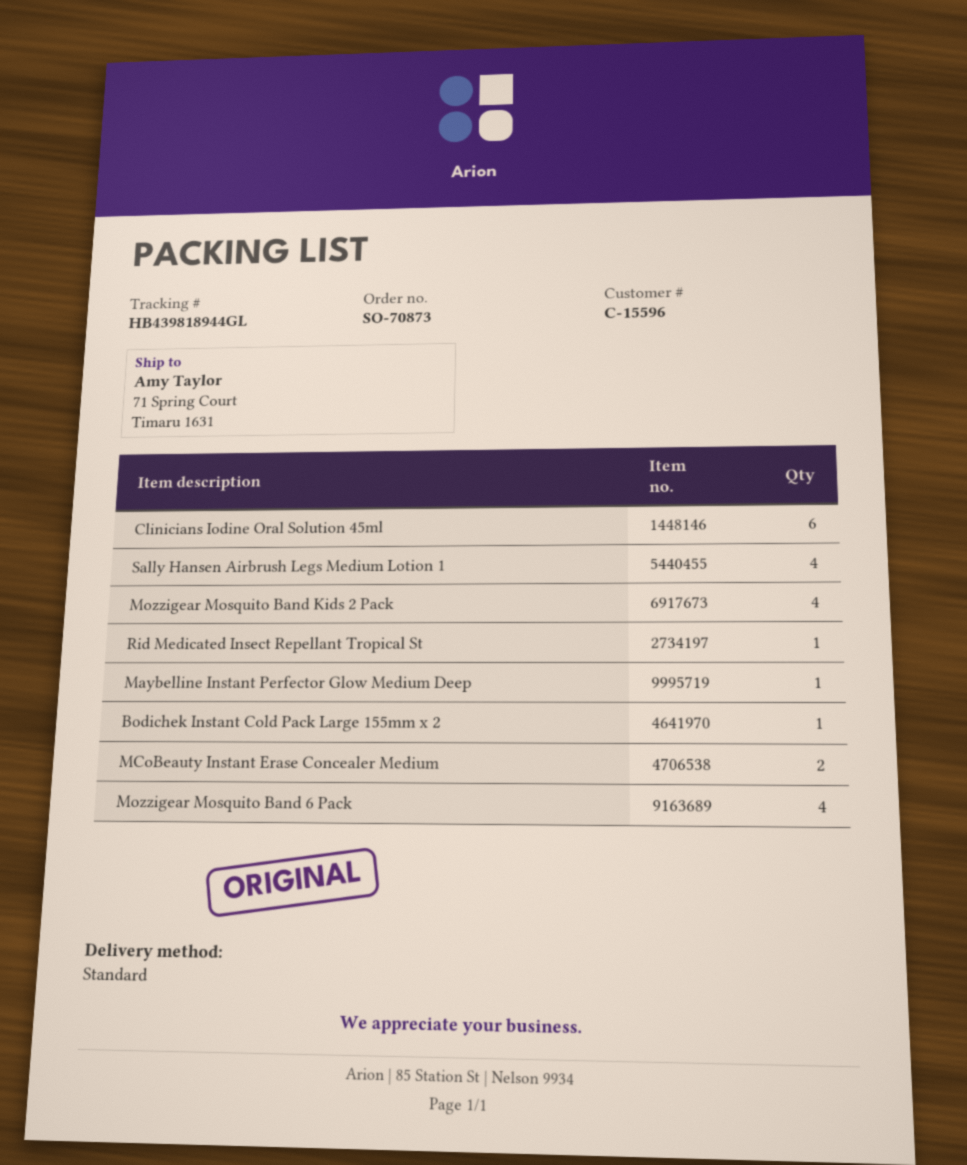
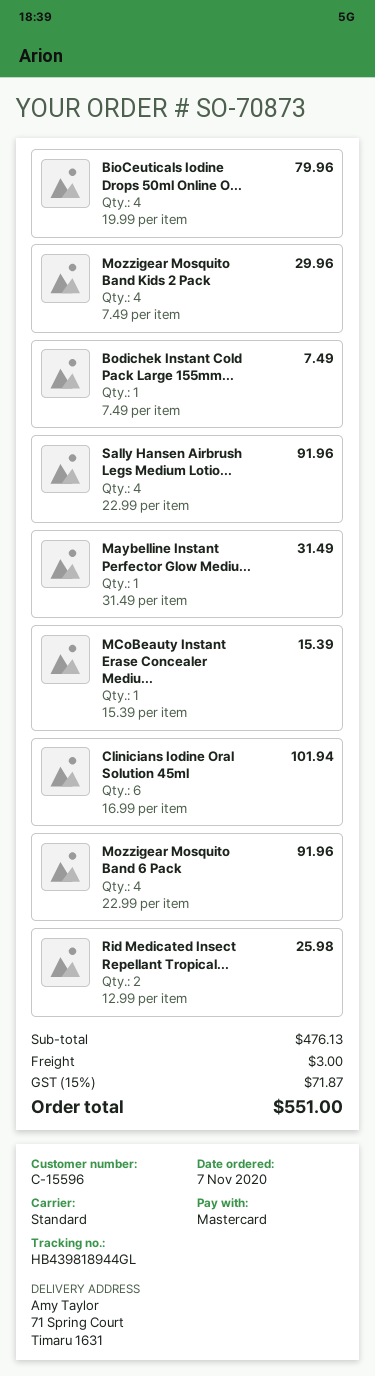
Rid Medicated Insect Repellant Tropical St: 1 -> 2
MCoBeauty Instant Erase Concealer Medium: 2 -> 1
BioCeuticals Iodine Drops 50ml Online O...: none -> 4

